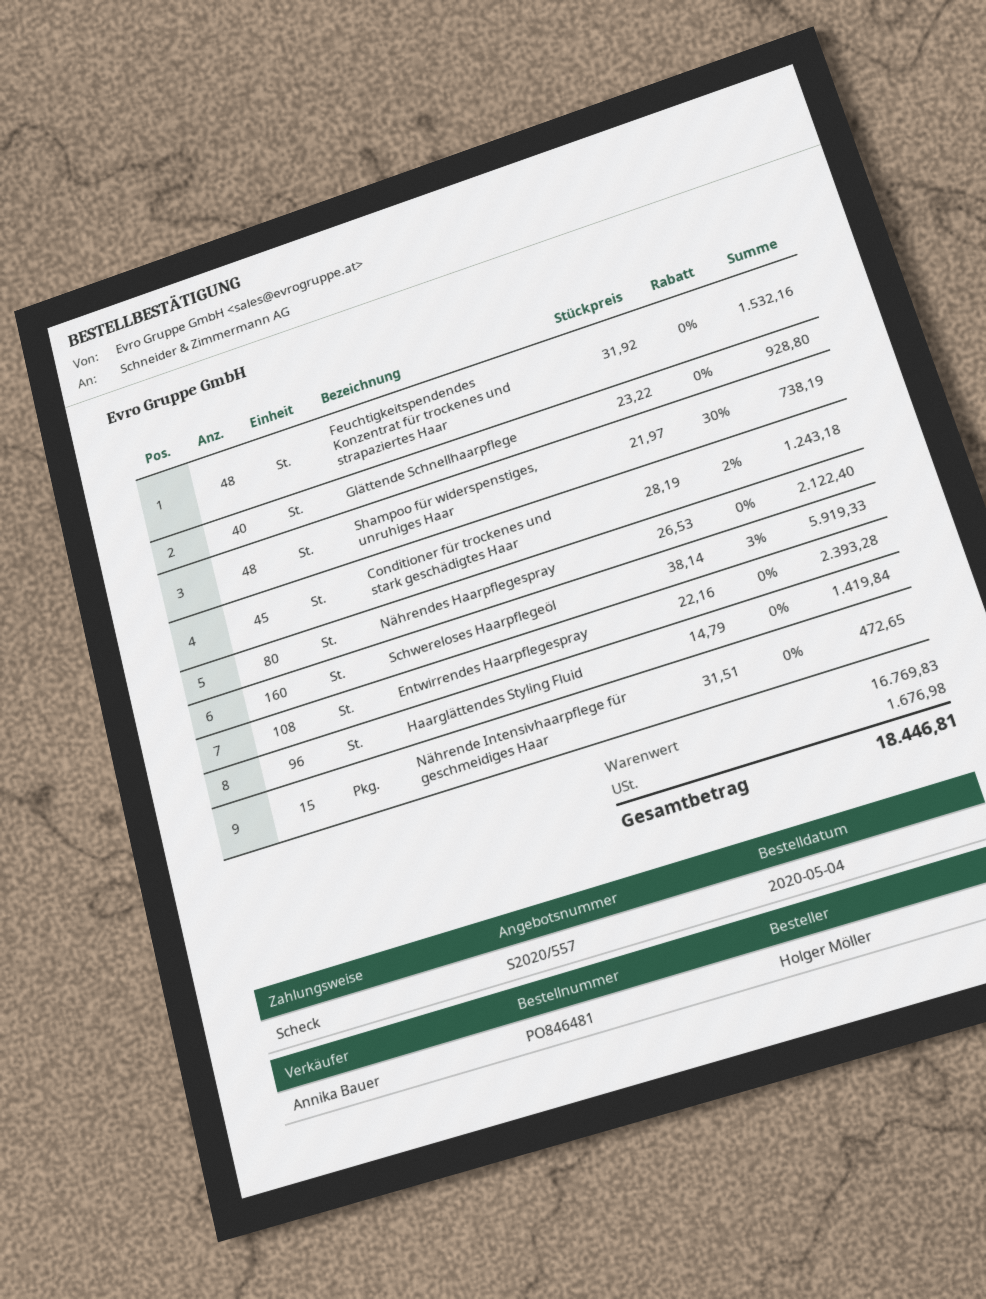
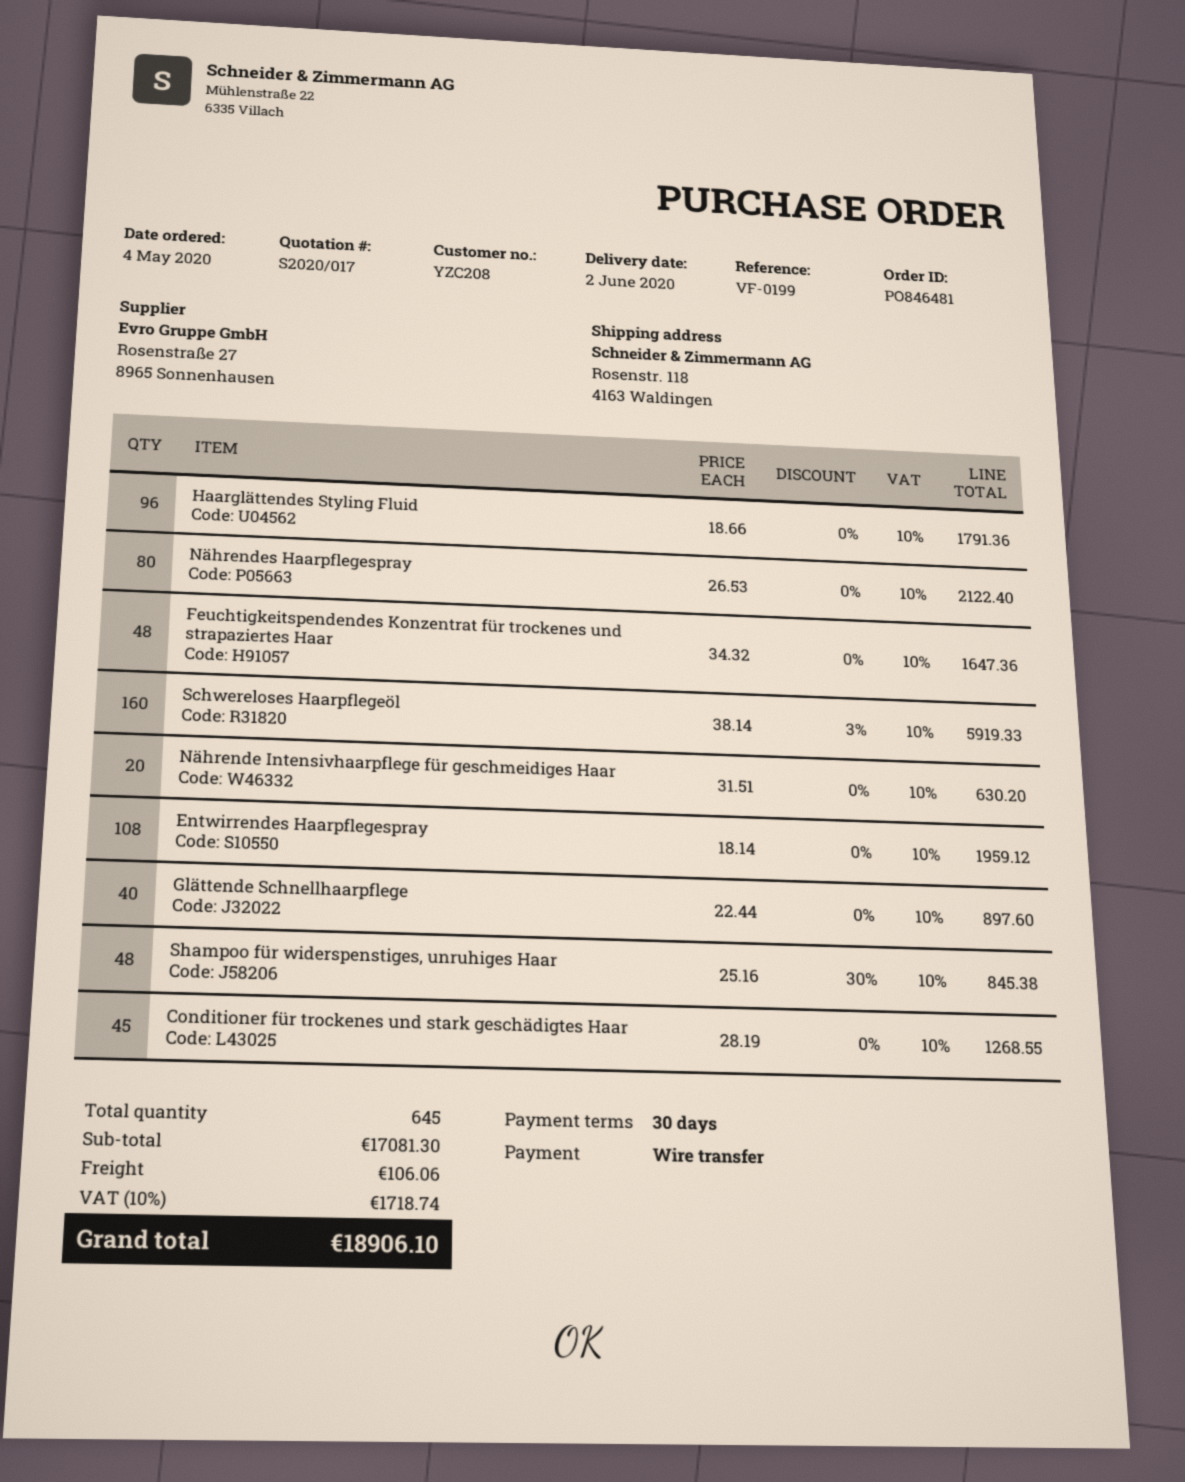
quote number: S2020/557 -> S2020/017
payment method: cheque -> bank transfer
Feuchtigkeitspendendes Konzentrat für trockenes und strapaziertes Haar: 48 x 31.92 = 1532.16 -> 48 x 34.32 = 1647.36
Glättende Schnellhaarpflege: 40 x 23.22 = 928.80 -> 40 x 22.44 = 897.60
Shampoo für widerspenstiges, unruhiges Haar: 48 x 21.97 - 30% = 738.19 -> 48 x 25.16 - 30% = 845.38
Conditioner für trockenes und stark geschädigtes Haar: 45 x 28.19 - 2% = 1243.18 -> 45 x 28.19 = 1268.55
Entwirrendes Haarpflegespray: 108 x 22.16 = 2393.28 -> 108 x 18.14 = 1959.12
Haarglättendes Styling Fluid: 96 x 14.79 = 1419.84 -> 96 x 18.66 = 1791.36
Nährende Intensivhaarpflege für geschmeidiges Haar: 15 x 31.51 = 472.65 -> 20 x 31.51 = 630.20
subtotal: 16769.83 -> 17081.30
shipping: none -> 106.06
tax: 1676.98 -> 1718.74
total: 18446.81 -> 18906.10

